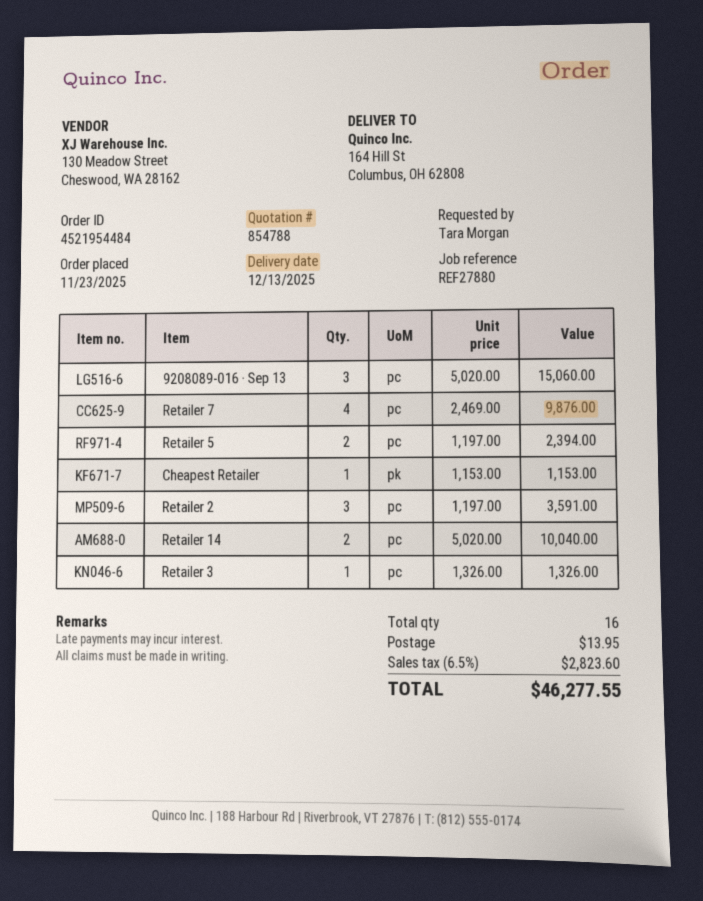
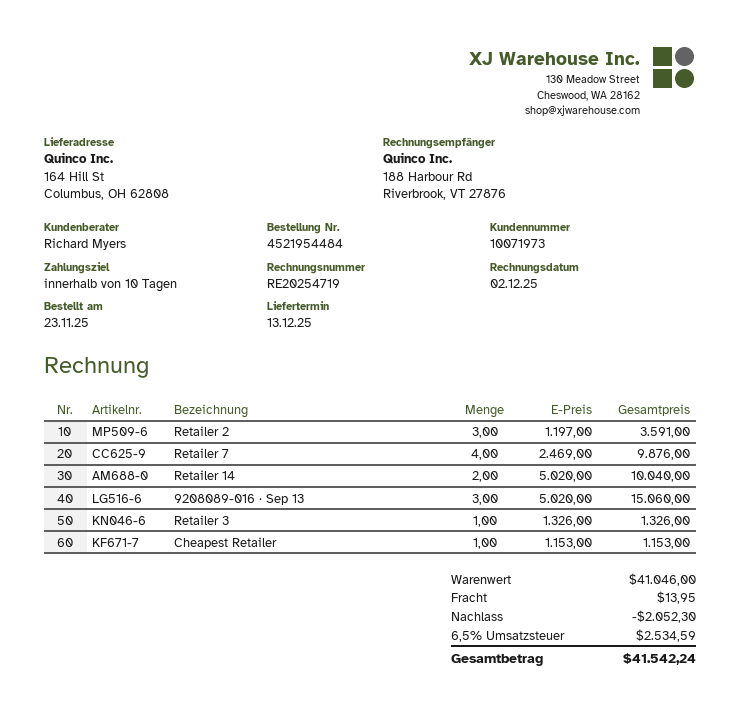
Retailer 5: 2 x 1197.00 = 2394.00 -> none
discount: none -> 2052.30
tax: 6.5% = 2823.60 -> 6.5% = 2534.59
total: 46277.55 -> 41542.24

